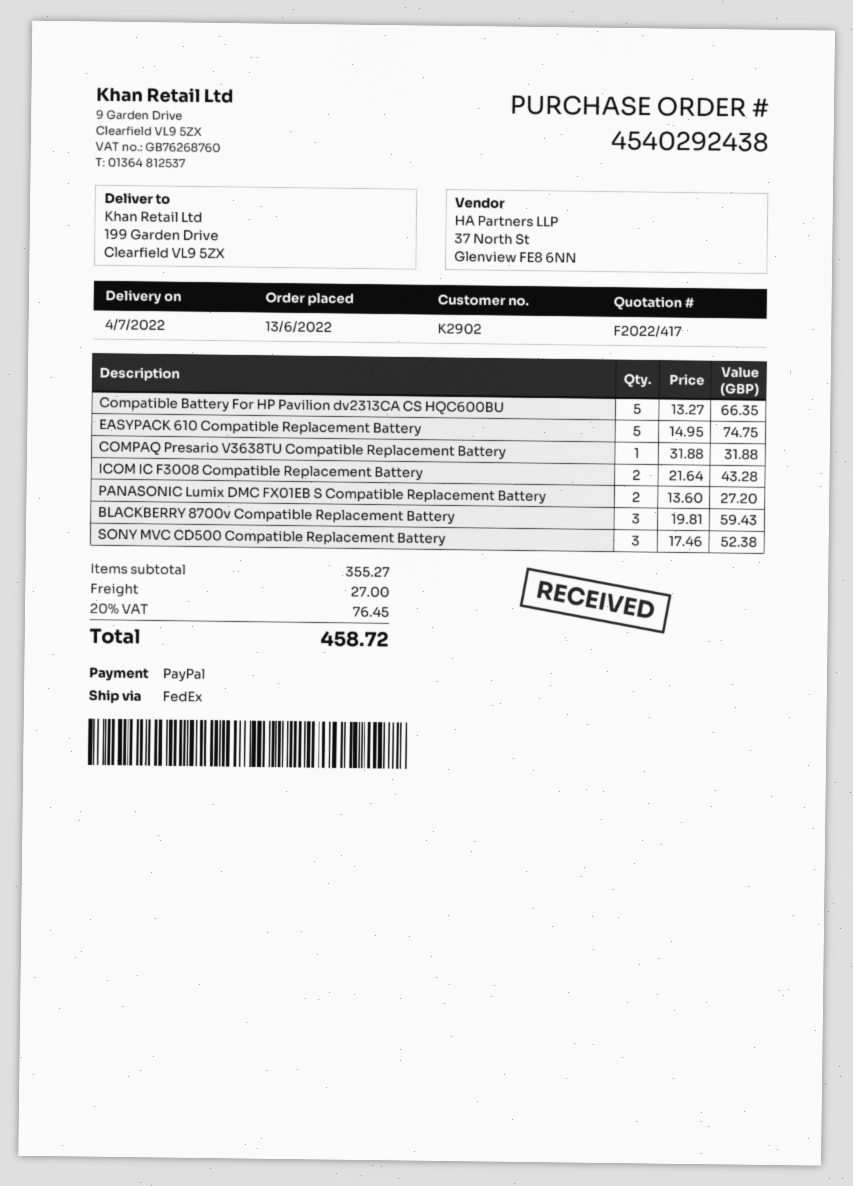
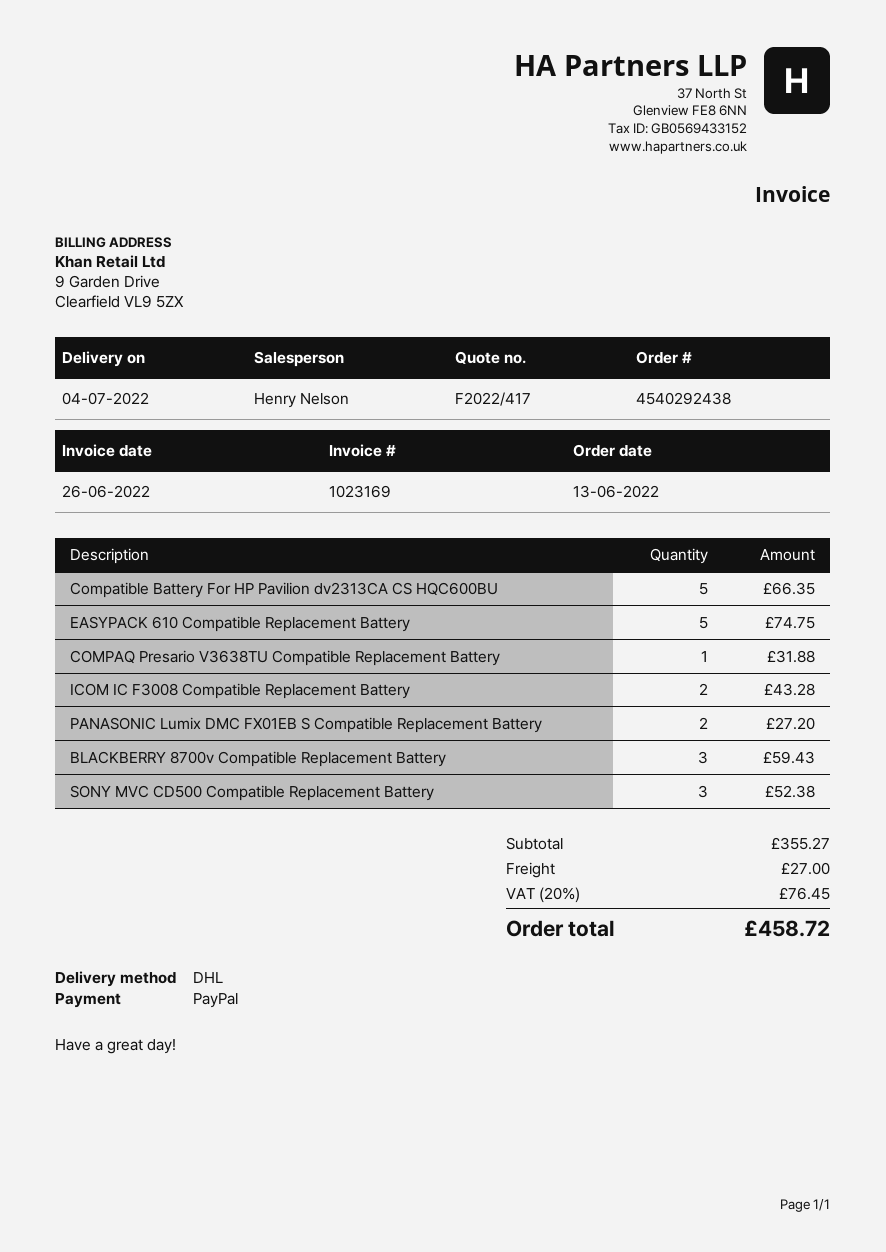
shipping method: FedEx -> DHL

